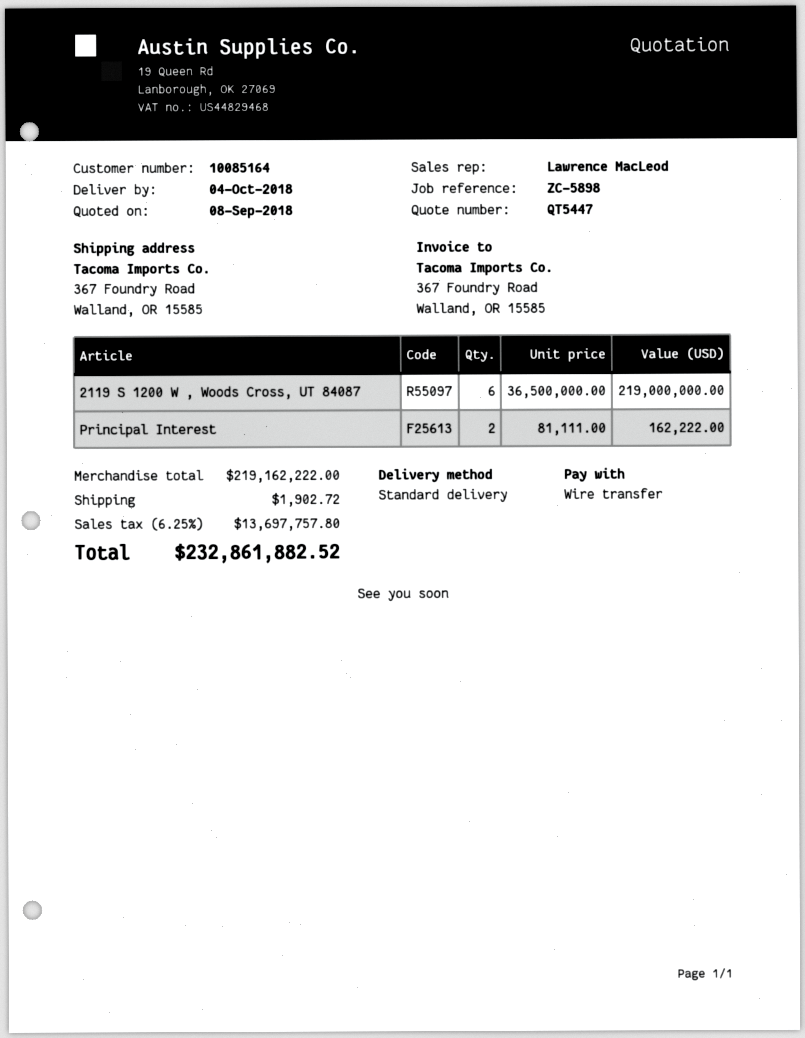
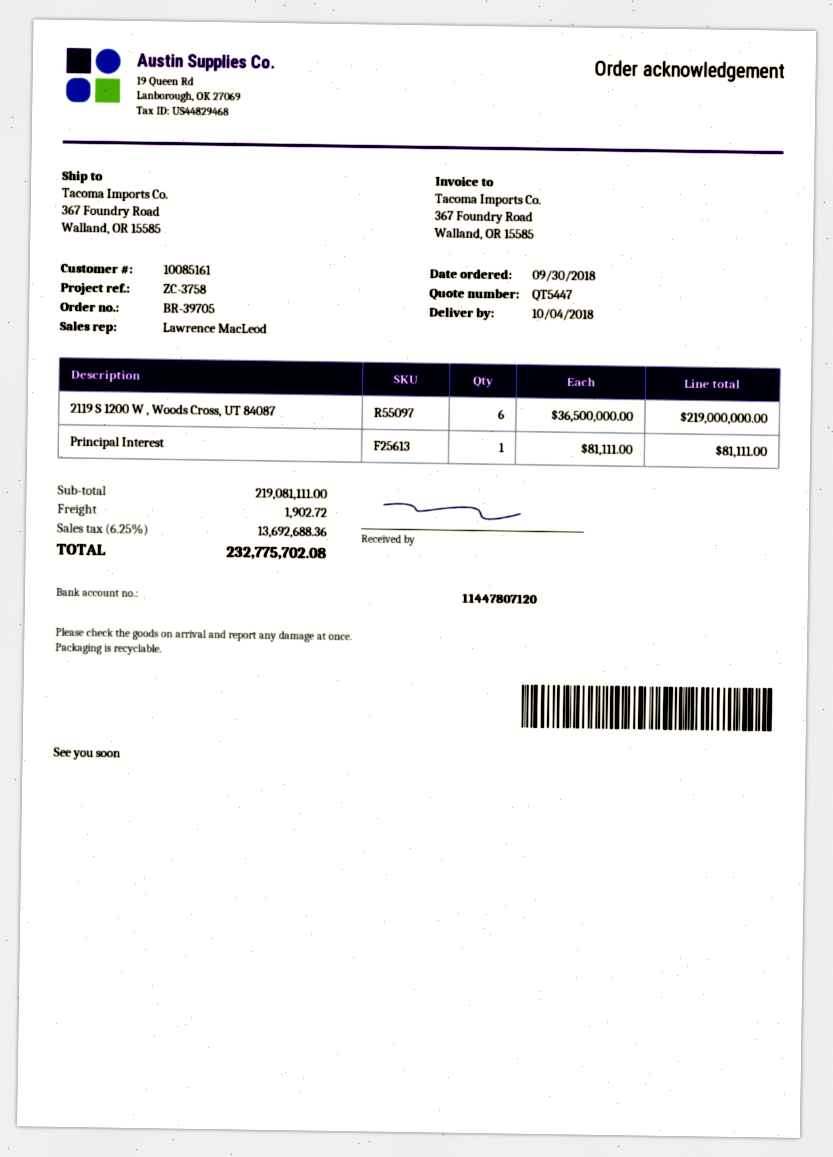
customer number: 10085164 -> 10085161
reference: ZC-5898 -> ZC-3758
Principal Interest: 2 x 81111.00 = 162222.00 -> 1 x 81111.00 = 81111.00
subtotal: 219162222.00 -> 219081111.00
tax: 6.25% = 13697757.80 -> 6.25% = 13692688.36
total: 232861882.52 -> 232775702.08

